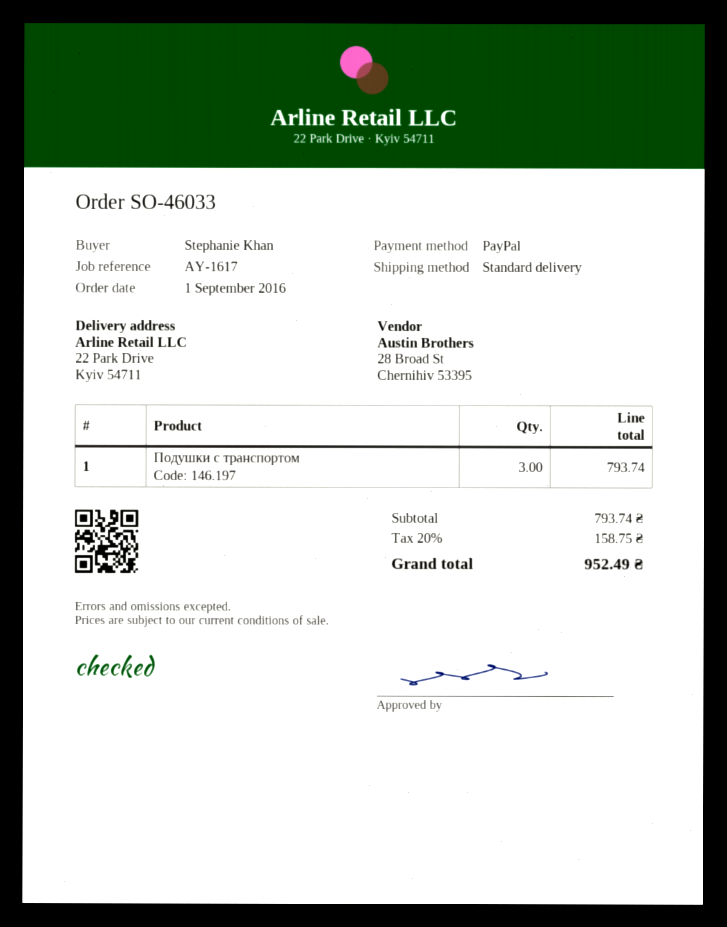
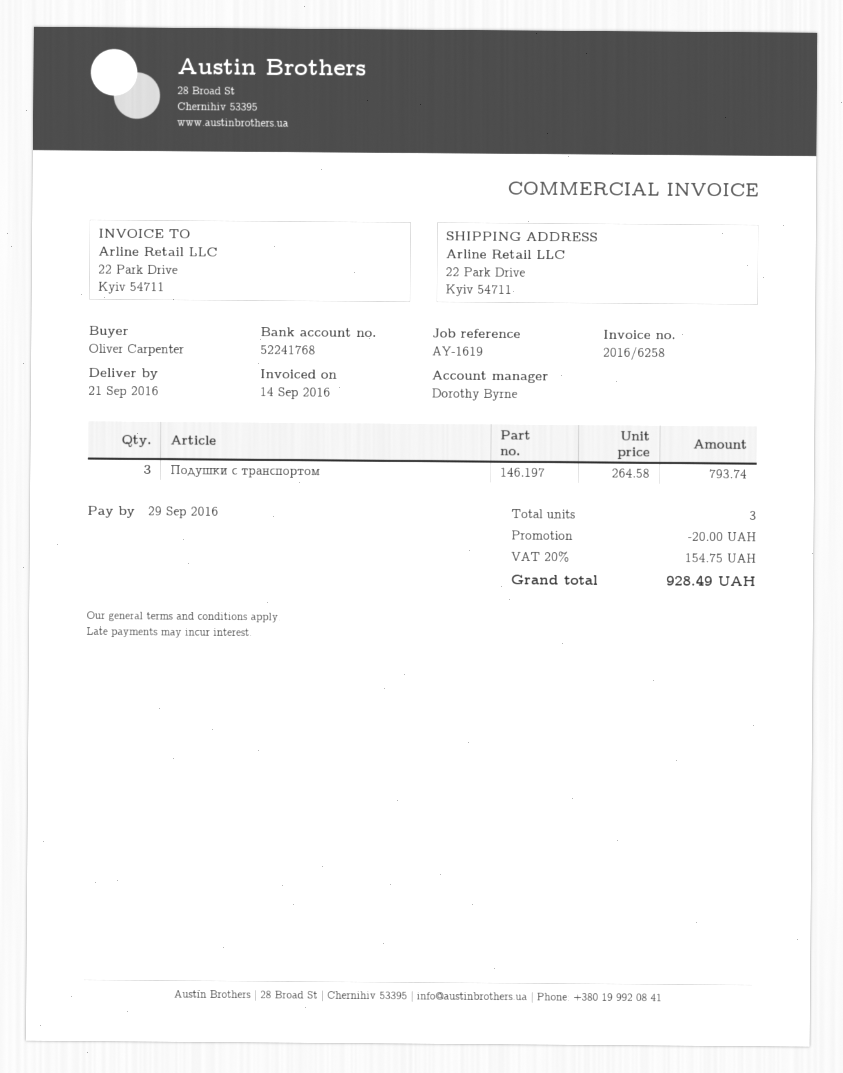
reference: AY-1617 -> AY-1619
ordered by: Stephanie Khan -> Oliver Carpenter
discount: none -> 20.00
tax: 20% = 158.75 -> 20% = 154.75
total: 952.49 -> 928.49

